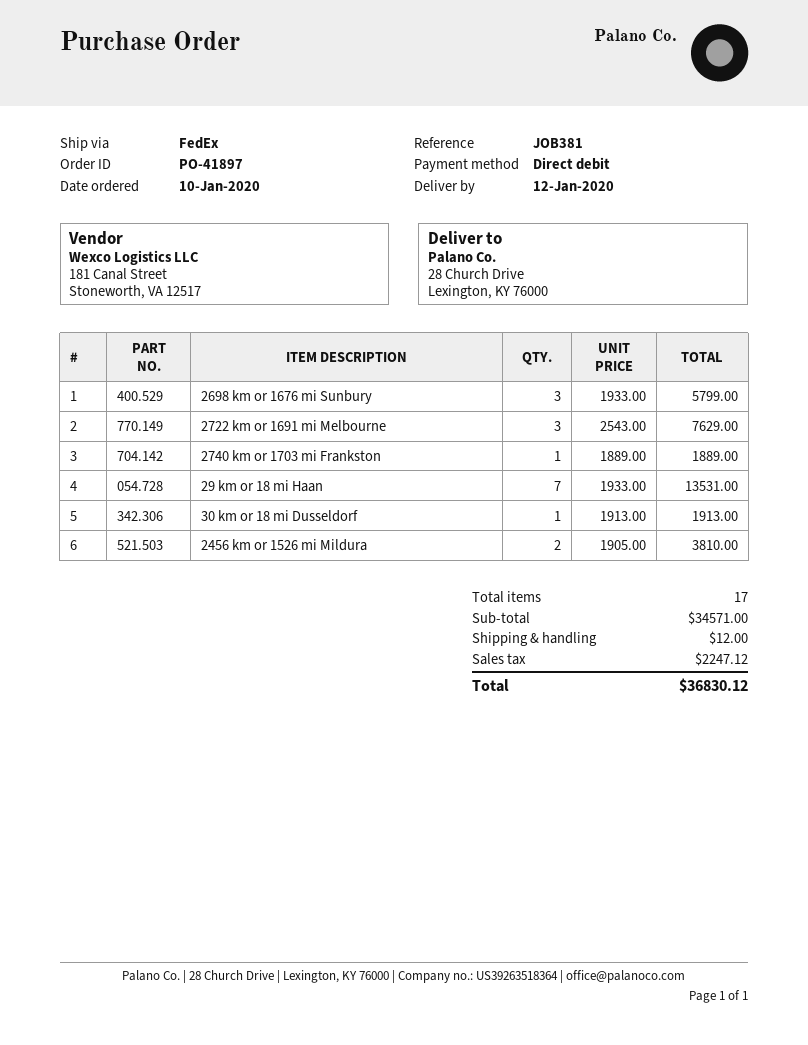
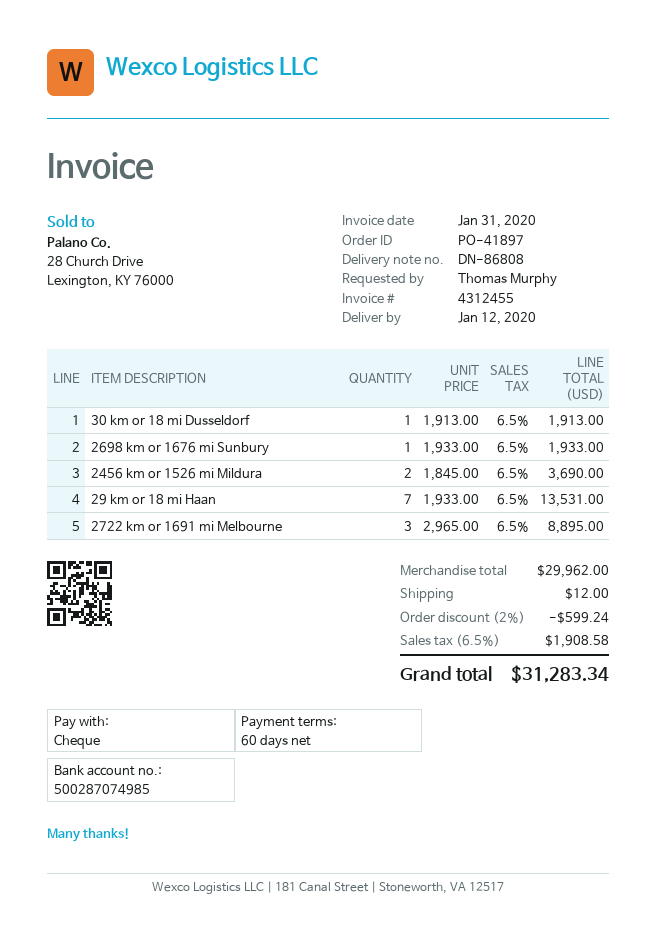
payment method: direct debit -> cheque
2698 km or 1676 mi Sunbury: 3 x 1933.00 = 5799.00 -> 1 x 1933.00 = 1933.00
2722 km or 1691 mi Melbourne: 3 x 2543.00 = 7629.00 -> 3 x 2965.00 = 8895.00
2740 km or 1703 mi Frankston: 1 x 1889.00 = 1889.00 -> none
2456 km or 1526 mi Mildura: 2 x 1905.00 = 3810.00 -> 2 x 1845.00 = 3690.00
subtotal: 34571.00 -> 29962.00
discount: none -> 2% = 599.24
tax: 2247.12 -> 1908.58
total: 36830.12 -> 31283.34

